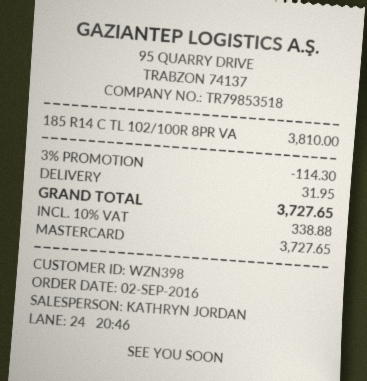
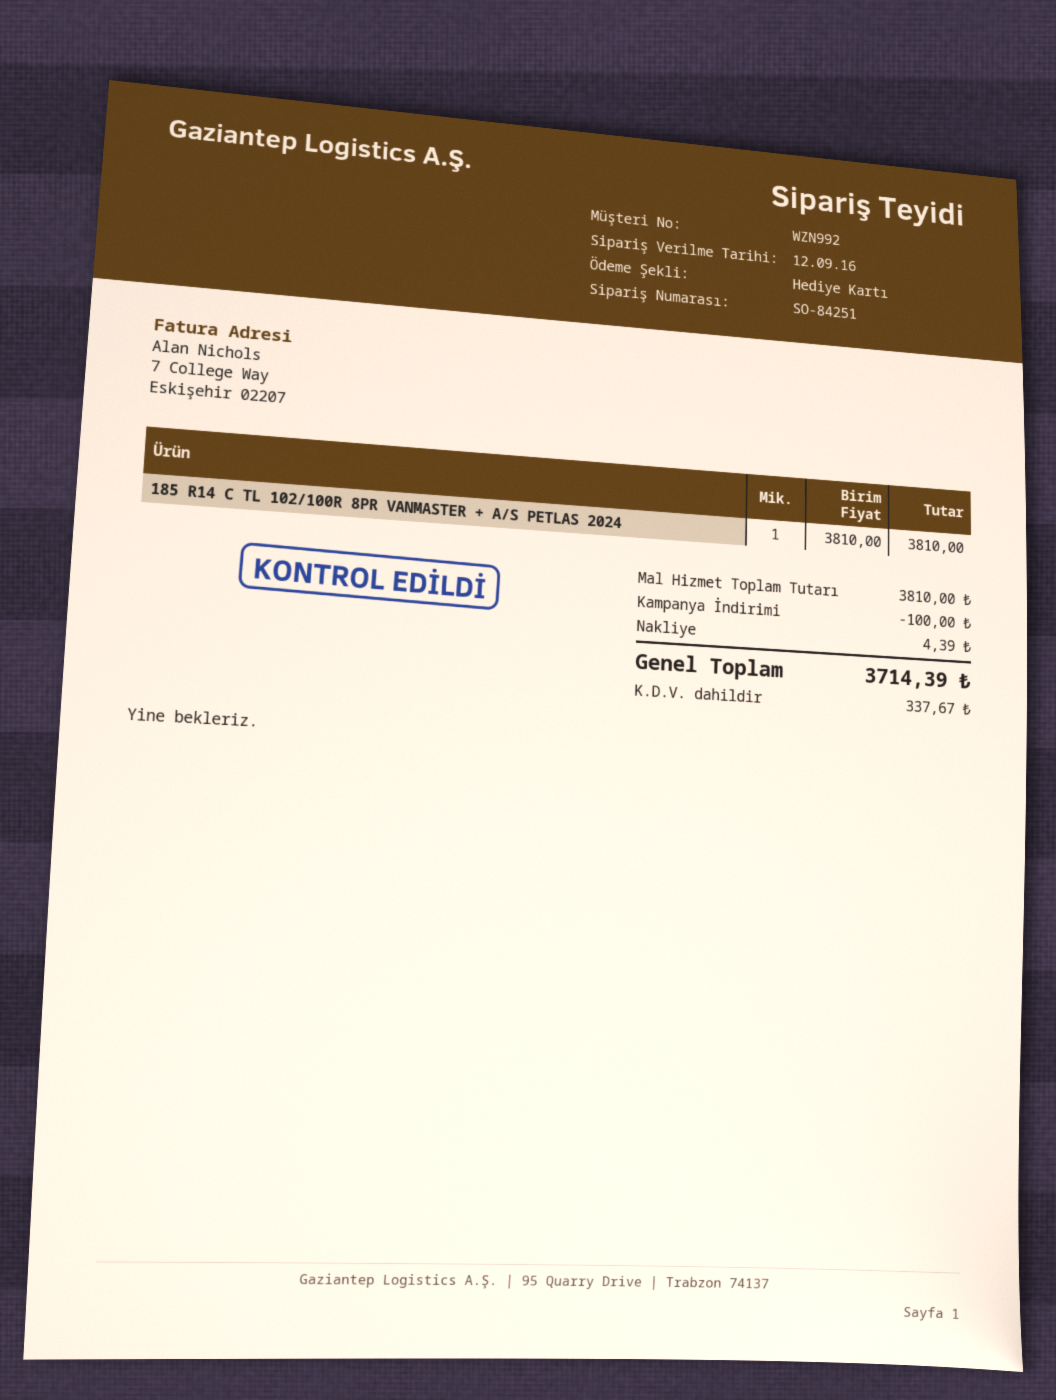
order date: 2016-09-02 -> 2016-09-12
customer number: WZN398 -> WZN992
payment method: Mastercard -> gift card
discount: 114.30 -> 100.00
shipping: 31.95 -> 4.39
tax: 338.88 -> 337.67
total: 3727.65 -> 3714.39

